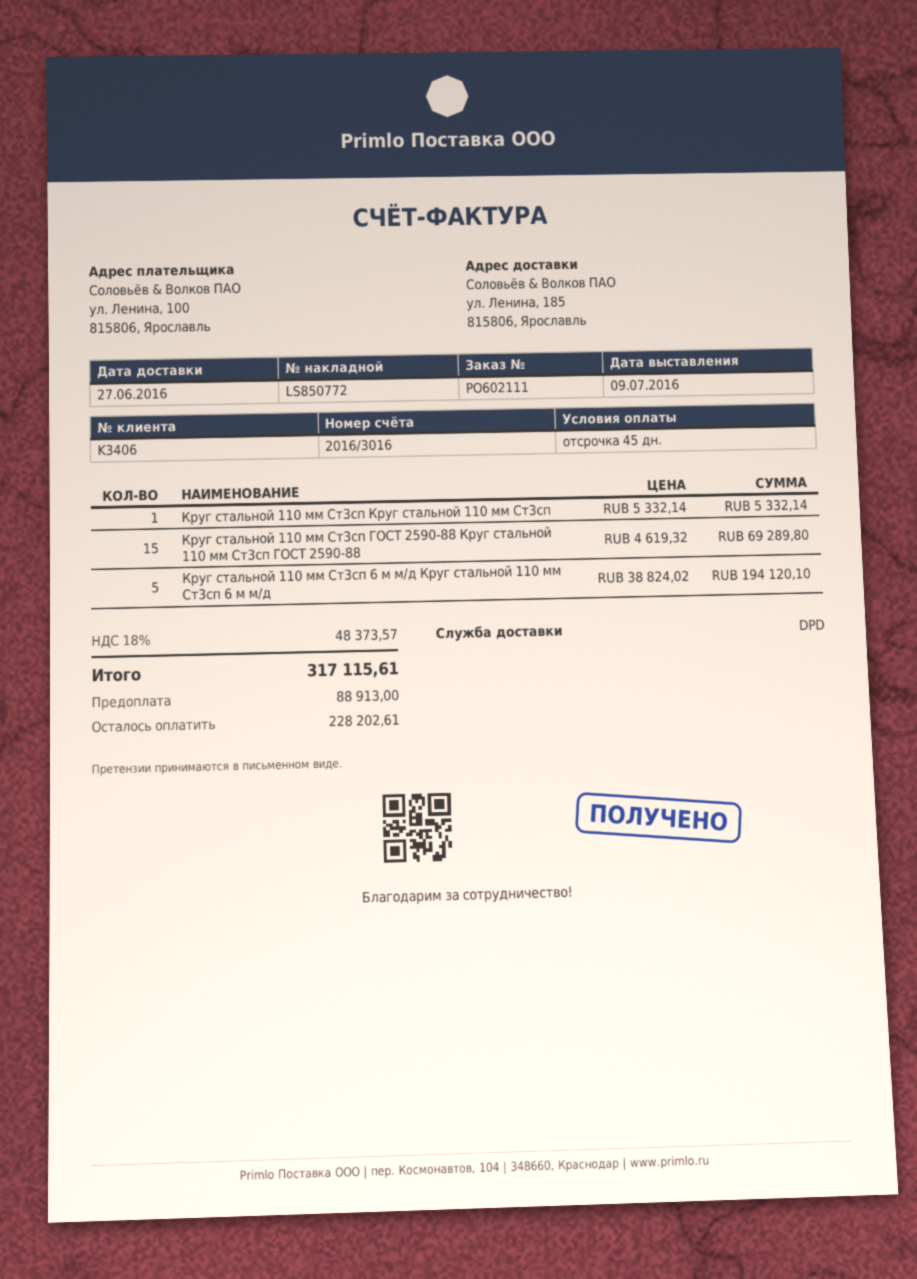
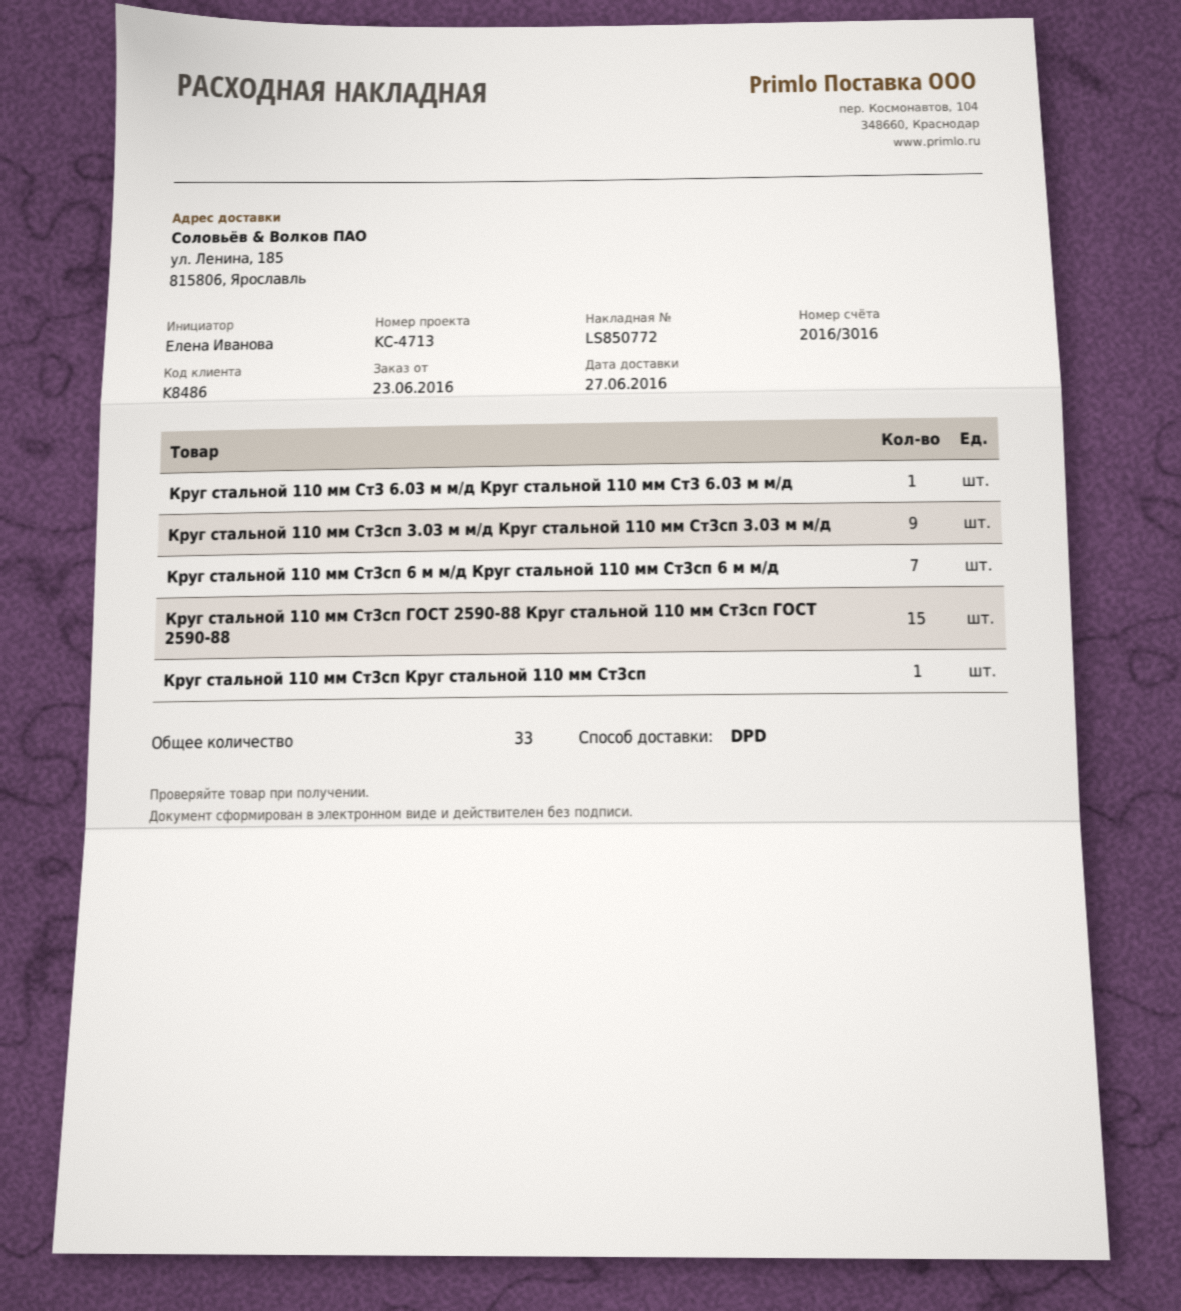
customer number: K3406 -> K8486
Круг стальной 110 мм Ст3сп 6 м м/д Круг стальной 110 мм Ст3сп 6 м м/д: 5 -> 7
Круг стальной 110 мм Ст3 6.03 м м/д Круг стальной 110 мм Ст3 6.03 м м/д: none -> 1
Круг стальной 110 мм Ст3сп 3.03 м м/д Круг стальной 110 мм Ст3сп 3.03 м м/д: none -> 9

